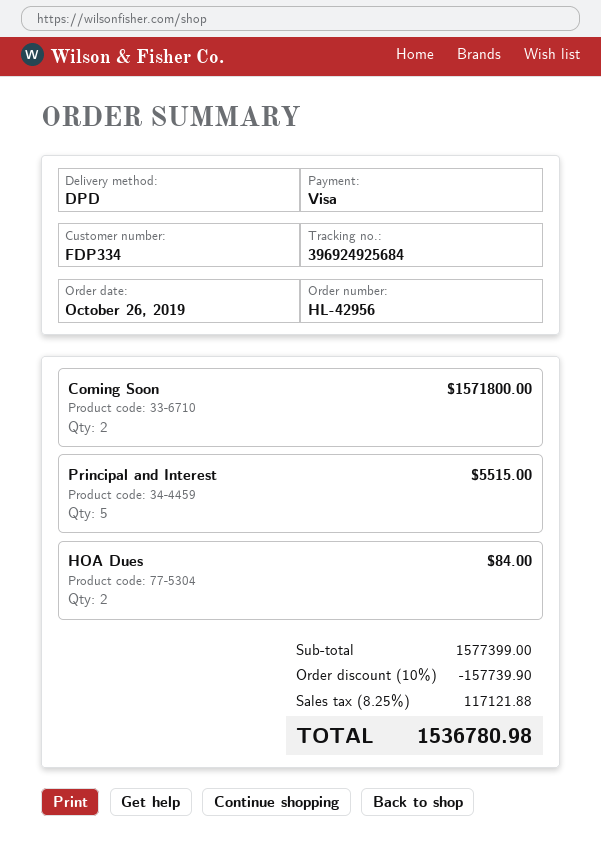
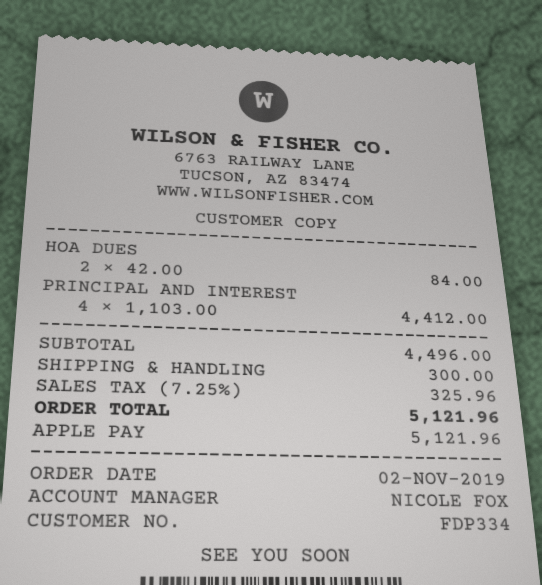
order date: 2019-10-26 -> 2019-11-02
payment method: Visa -> Apple Pay
Coming Soon: 2 for 1571800.00 -> none
Principal and Interest: 5 for 5515.00 -> 4 for 4412.00
subtotal: 1577399.00 -> 4496.00
discount: 10% = 157739.90 -> none
shipping: none -> 300.00
tax: 8.25% = 117121.88 -> 7.25% = 325.96
total: 1536780.98 -> 5121.96

